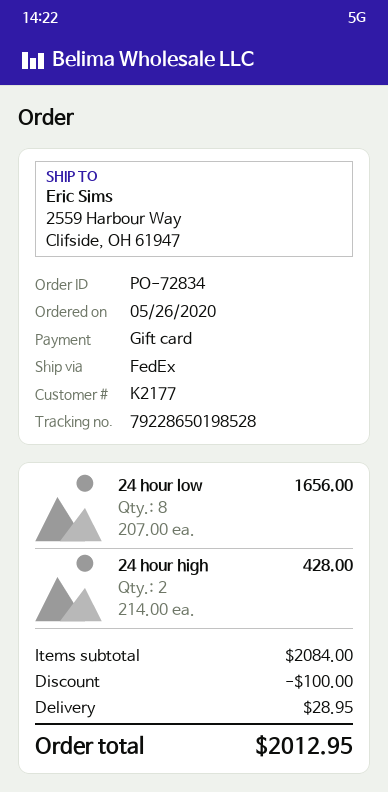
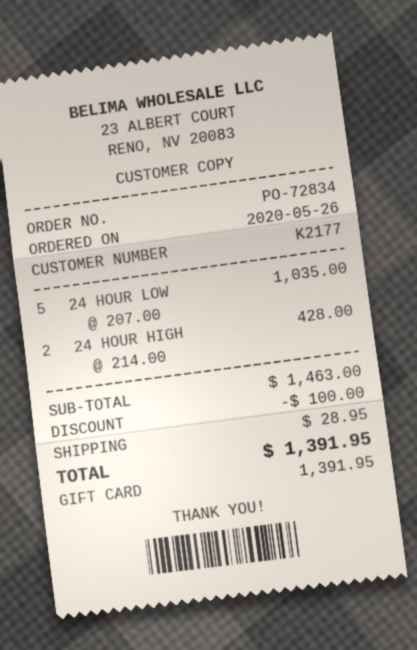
24 hour low: 8 x 207.00 = 1656.00 -> 5 x 207.00 = 1035.00
subtotal: 2084.00 -> 1463.00
total: 2012.95 -> 1391.95

